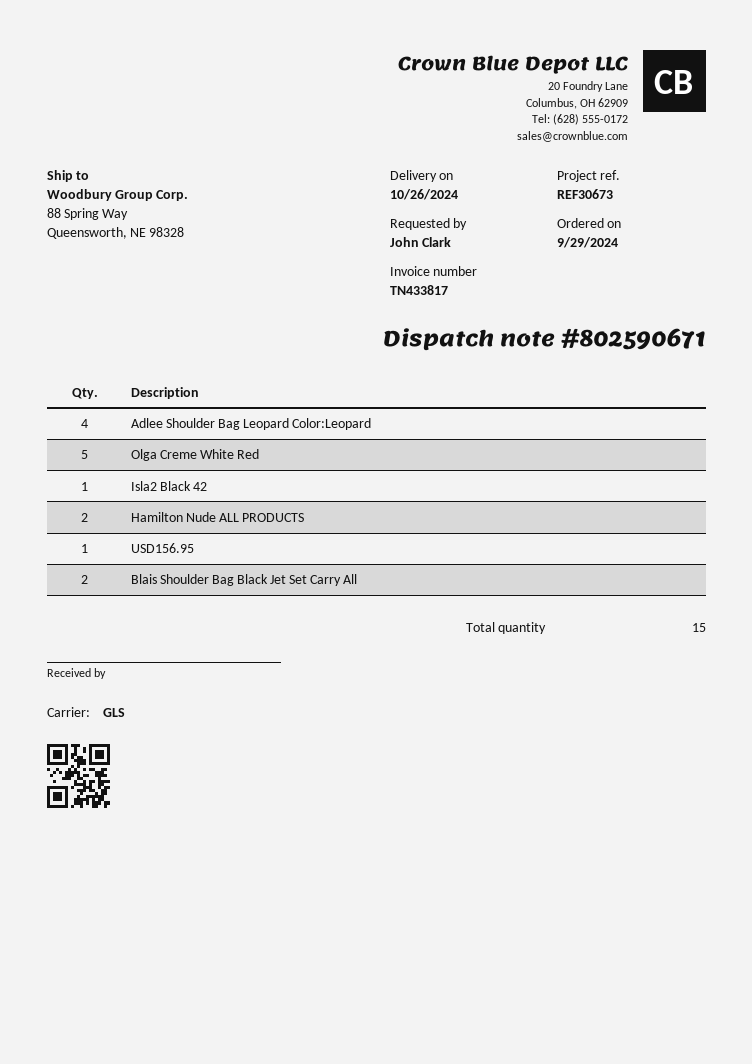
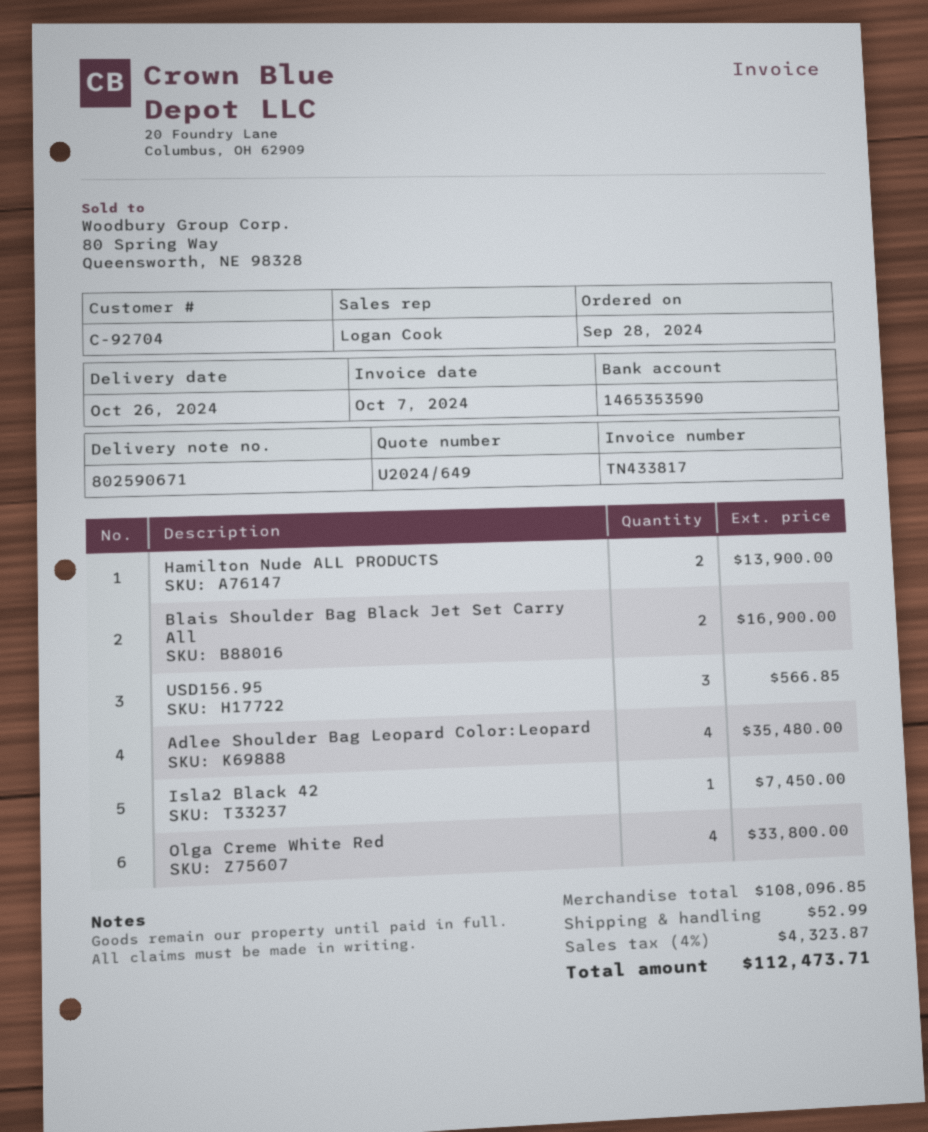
order date: 2024-09-29 -> 2024-09-28
Olga Creme White Red: 5 -> 4
USD156.95: 1 -> 3

